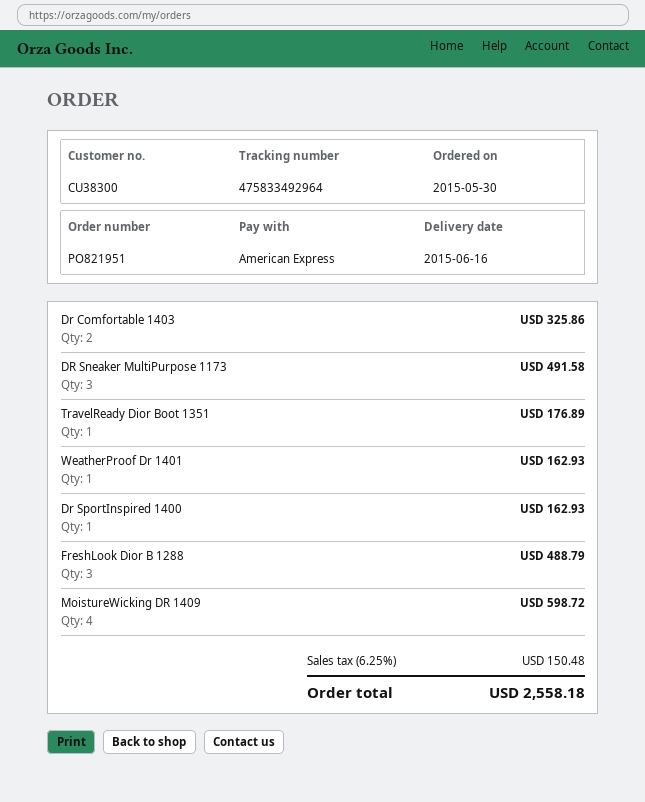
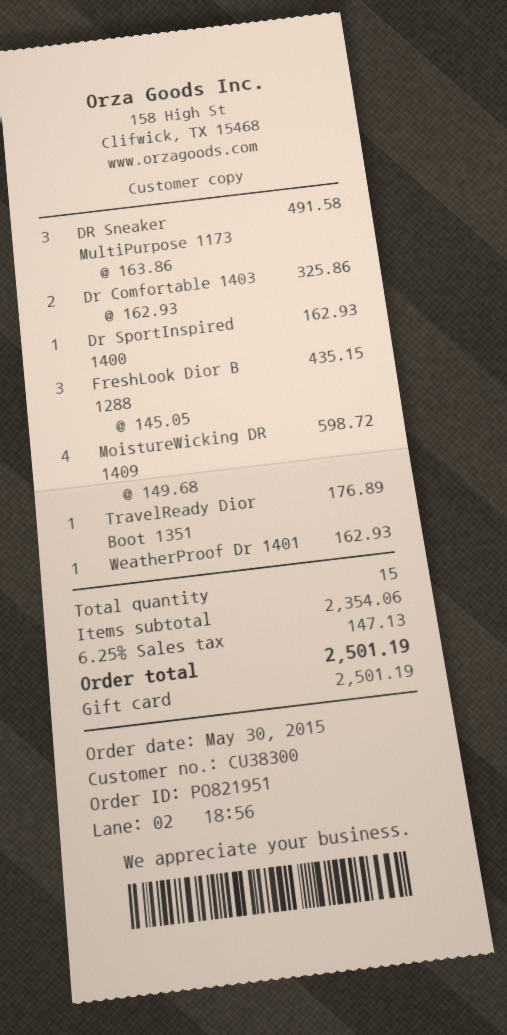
payment method: American Express -> gift card
FreshLook Dior B 1288: 3 for 488.79 -> 3 for 435.15
tax: 6.25% = 150.48 -> 6.25% = 147.13
total: 2558.18 -> 2501.19

